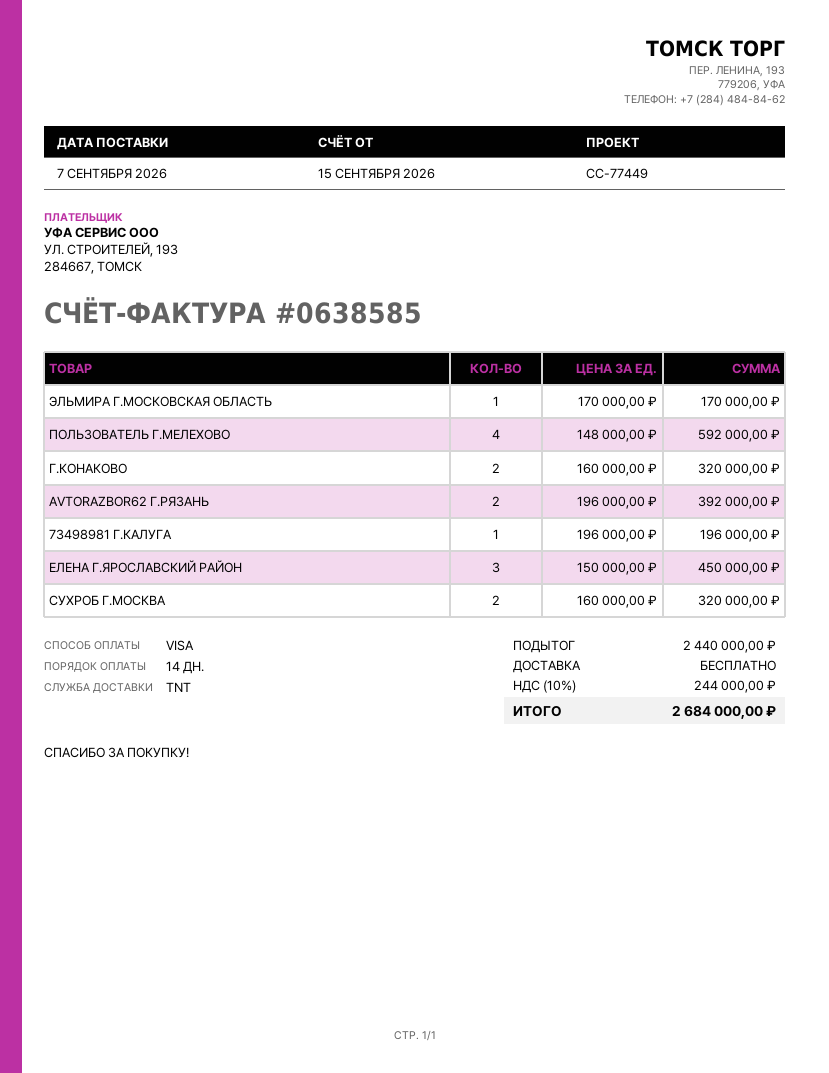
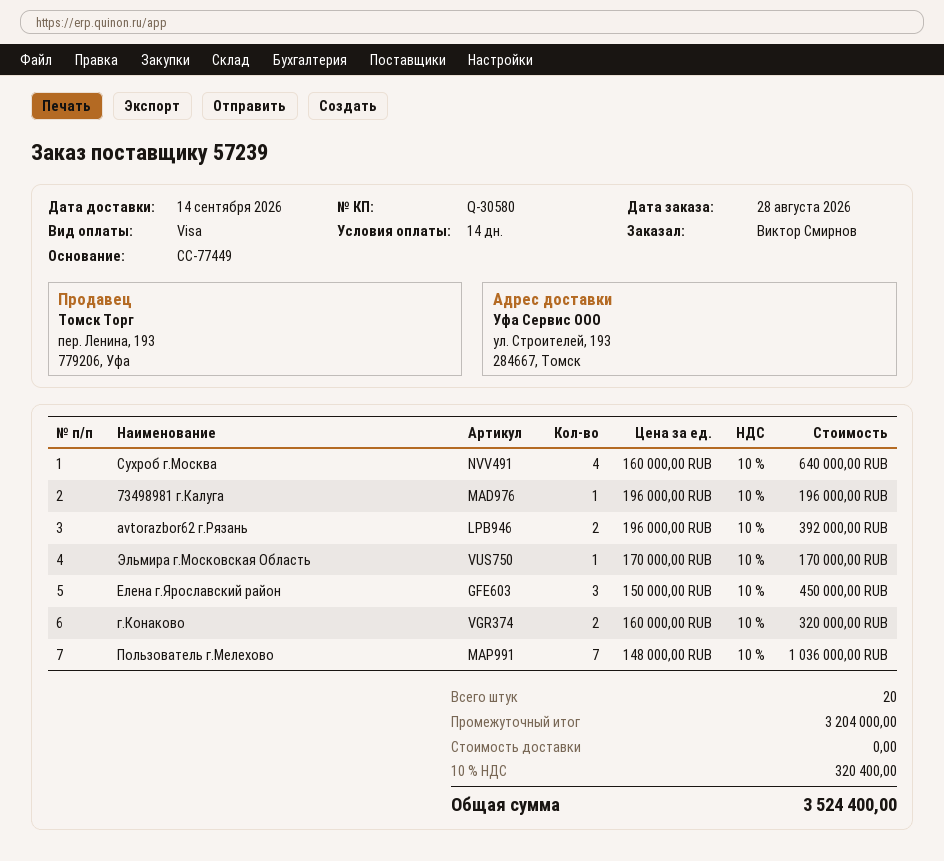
delivery date: 2026-09-07 -> 2026-09-14
ПОЛЬЗОВАТЕЛЬ Г.МЕЛЕХОВО: 4 x 148000.00 = 592000.00 -> 7 x 148000.00 = 1036000.00
СУХРОБ Г.МОСКВА: 2 x 160000.00 = 320000.00 -> 4 x 160000.00 = 640000.00
subtotal: 2440000.00 -> 3204000.00
tax: 10% = 244000.00 -> 10% = 320400.00
total: 2684000.00 -> 3524400.00

